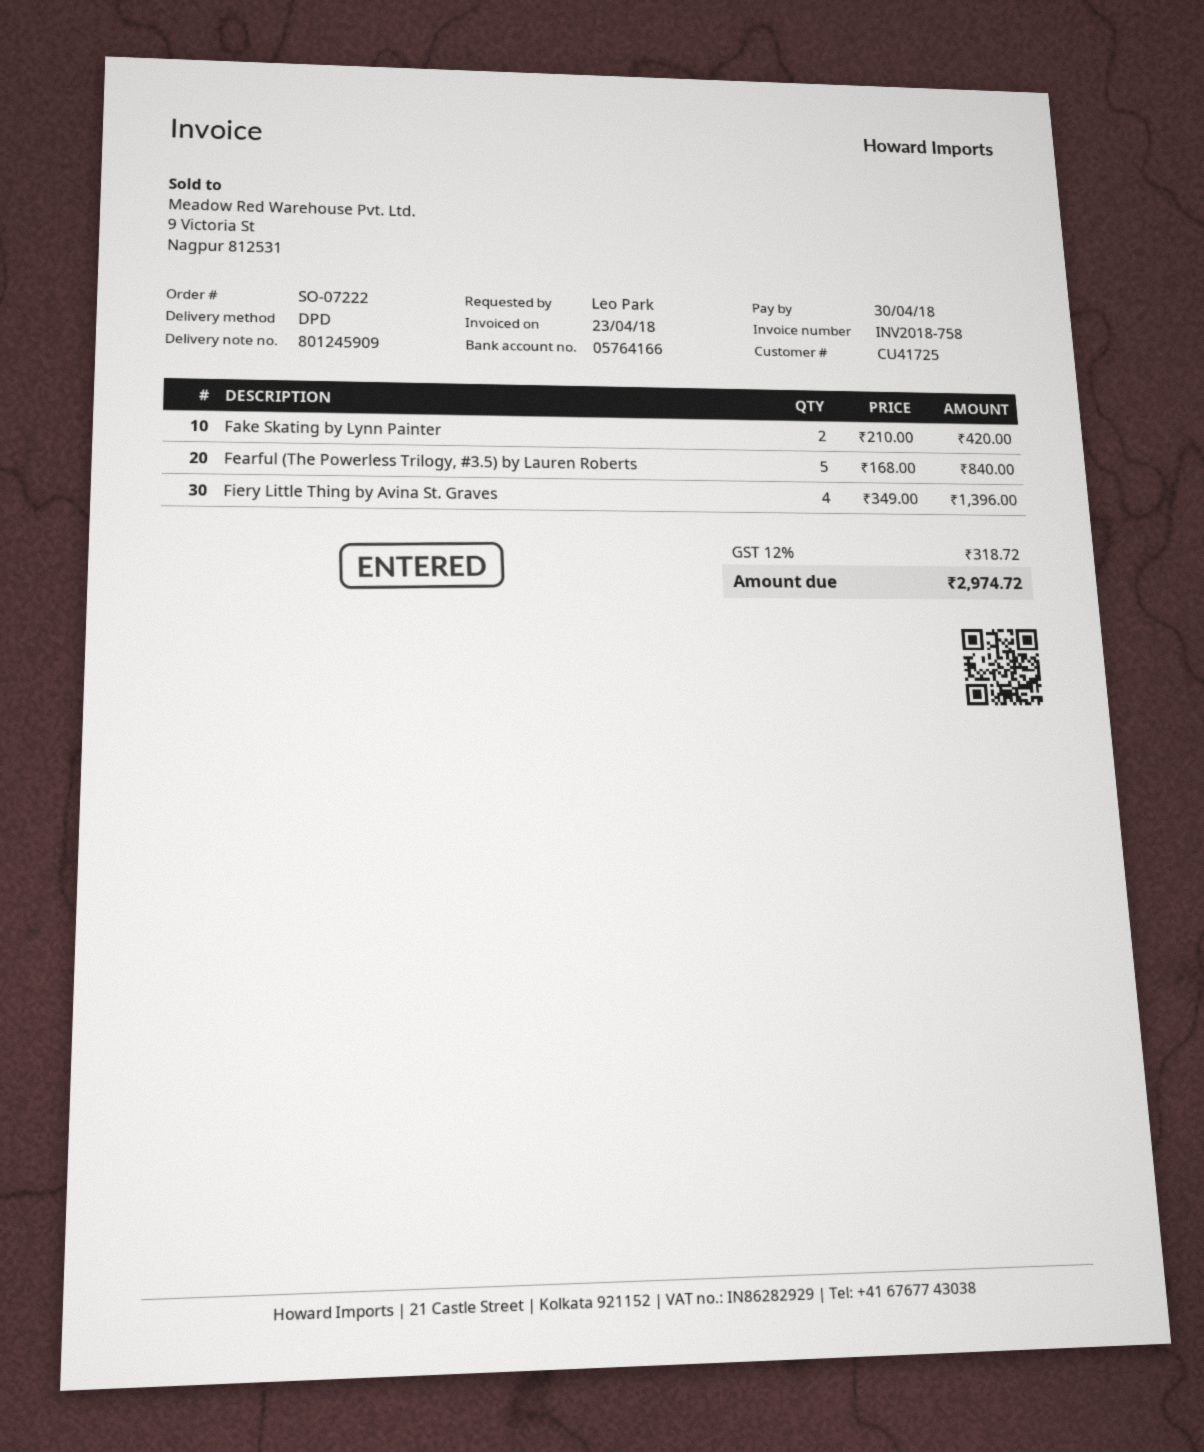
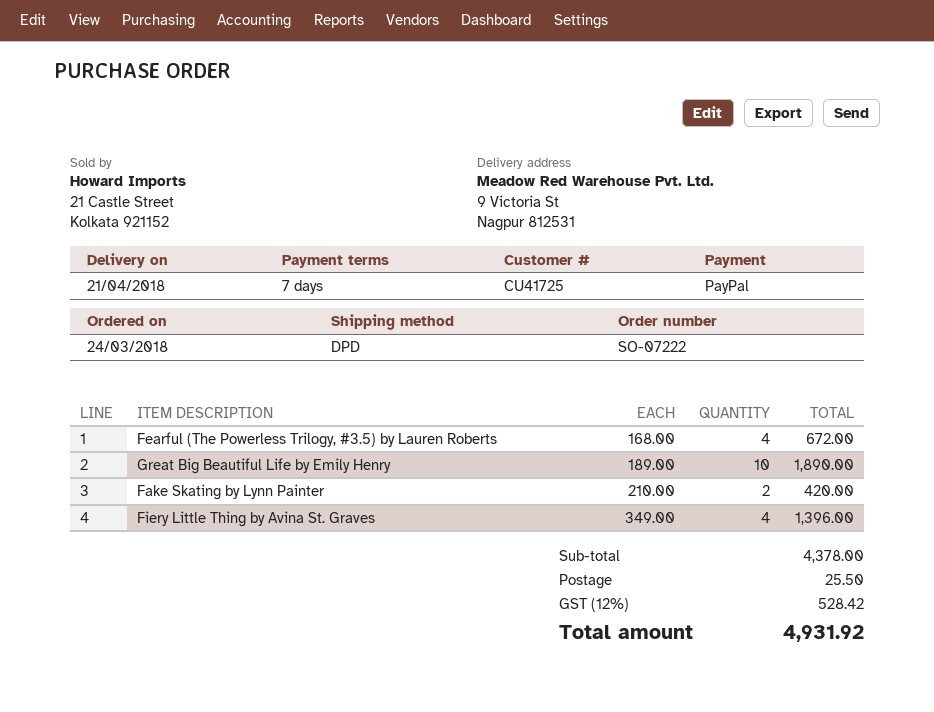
Fearful (The Powerless Trilogy, #3.5) by Lauren Roberts: 5 x 168.00 = 840.00 -> 4 x 168.00 = 672.00
Great Big Beautiful Life by Emily Henry: none -> 10 x 189.00 = 1890.00
shipping: none -> 25.50
tax: 12% = 318.72 -> 12% = 528.42
total: 2974.72 -> 4931.92

